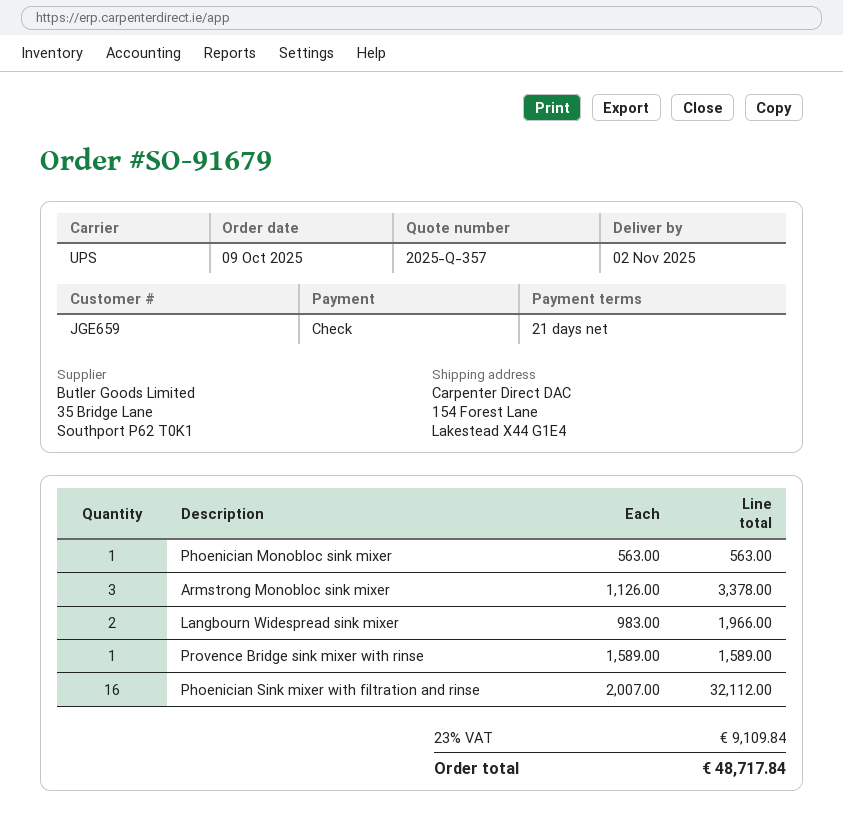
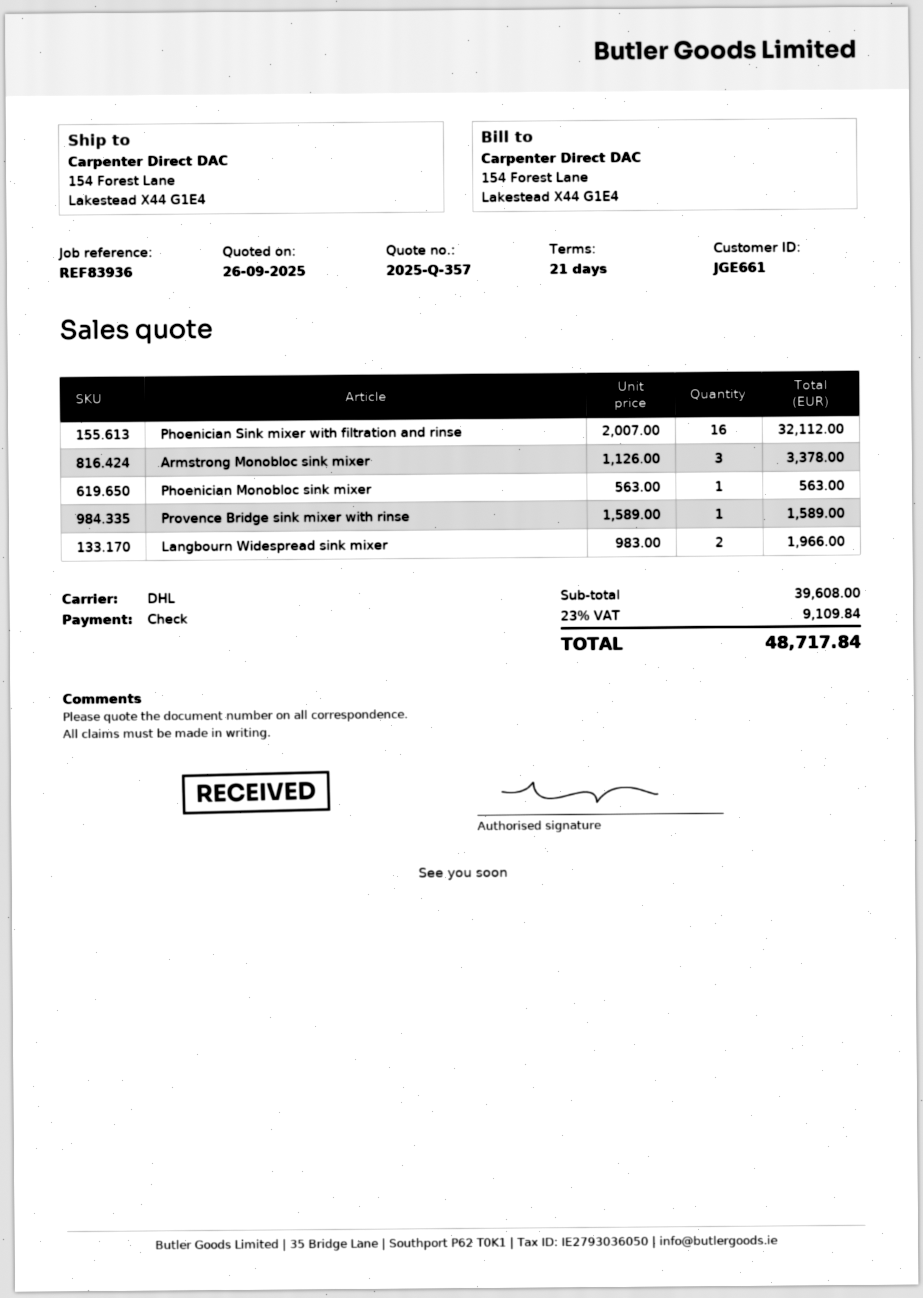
customer number: JGE659 -> JGE661
shipping method: UPS -> DHL

